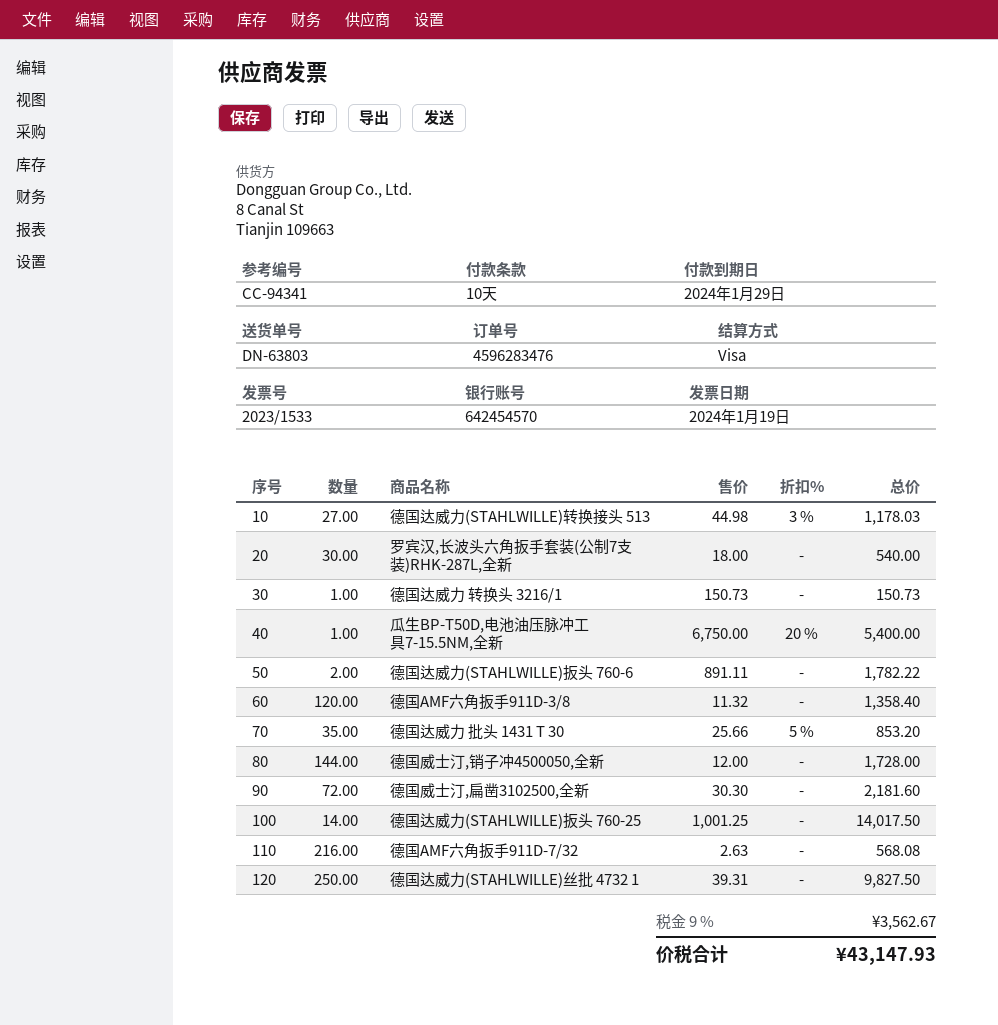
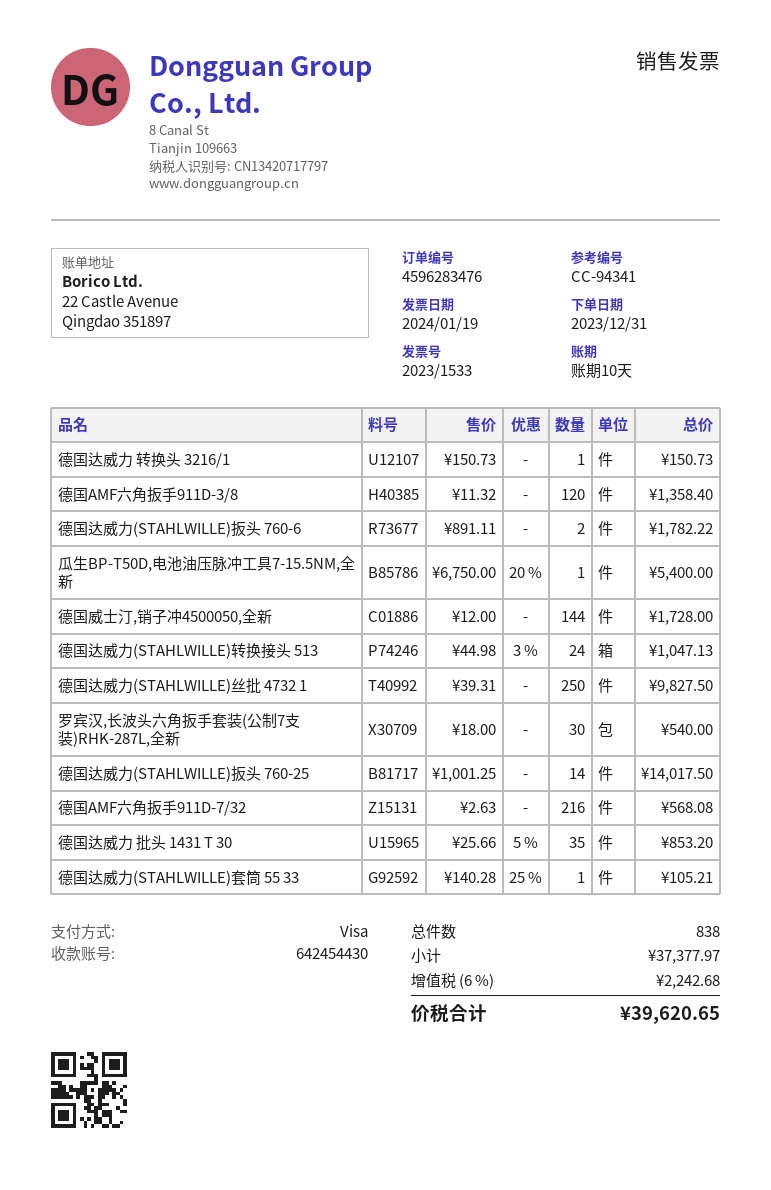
bank account: 642454570 -> 642454430
德国达威力(STAHLWILLE)转换接头 513: 27 x 44.98 - 3% = 1178.03 -> 24 x 44.98 - 3% = 1047.13
德国威士汀,扁凿3102500,全新: 72 x 30.30 = 2181.60 -> none
德国达威力(STAHLWILLE)套筒 55 33: none -> 1 x 140.28 - 25% = 105.21
tax: 9% = 3562.67 -> 6% = 2242.68
total: 43147.93 -> 39620.65

